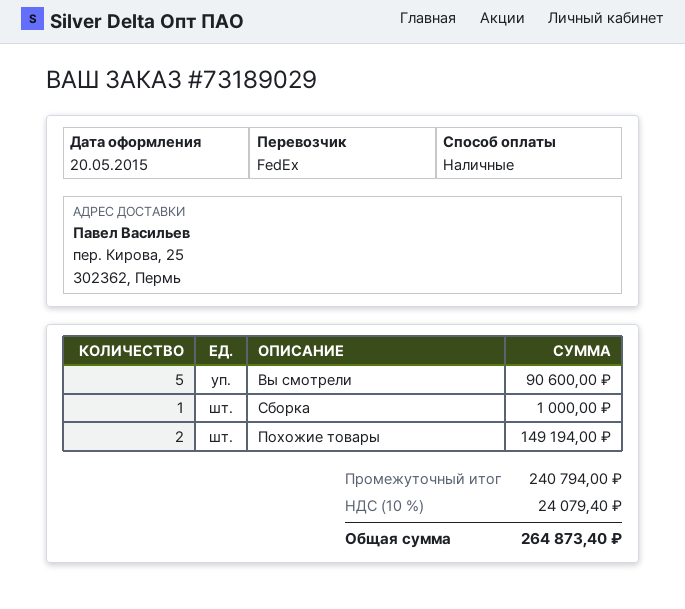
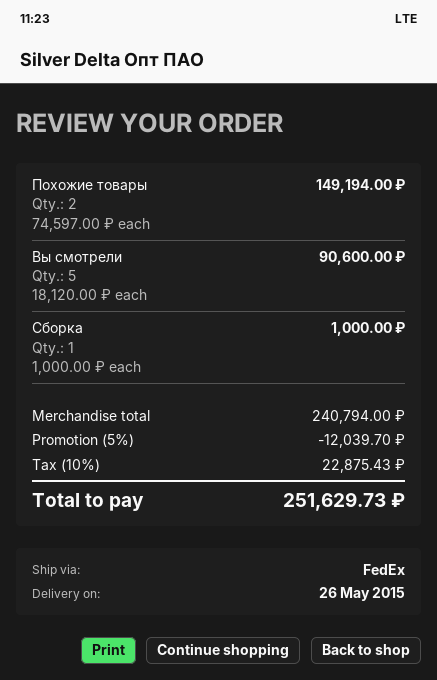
discount: none -> 5% = 12039.70
tax: 10% = 24079.40 -> 10% = 22875.43
total: 264873.40 -> 251629.73

